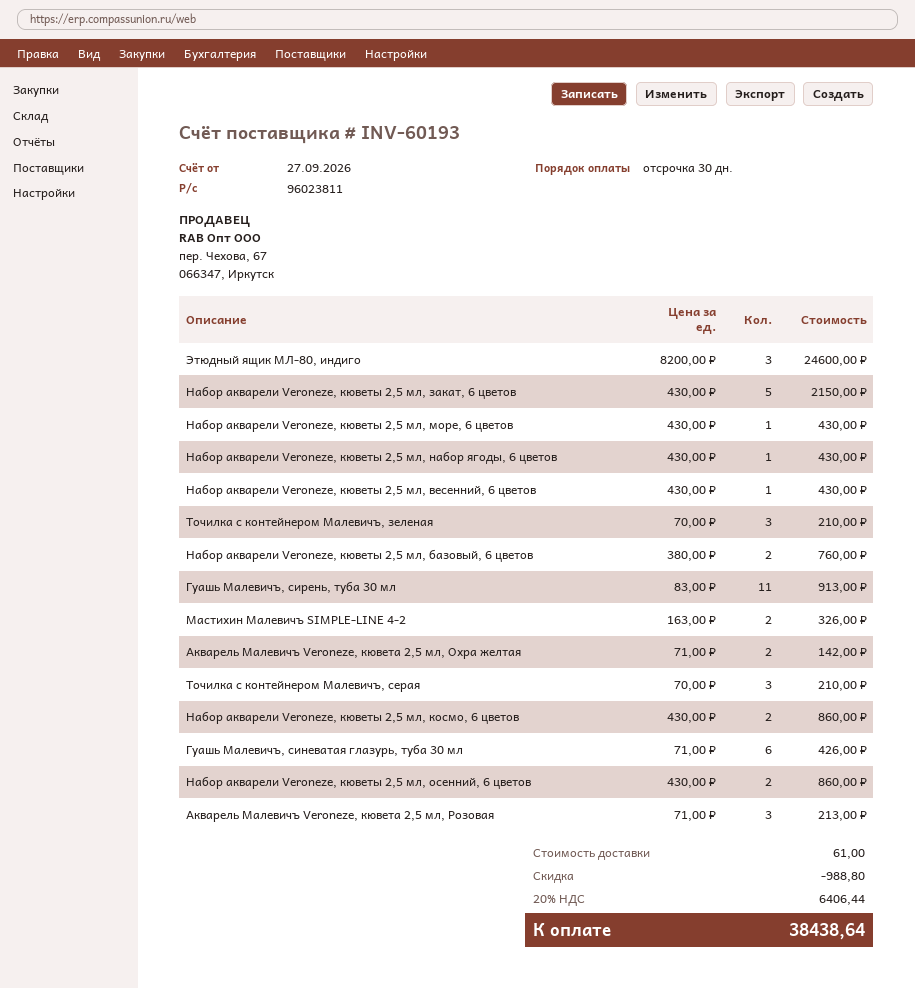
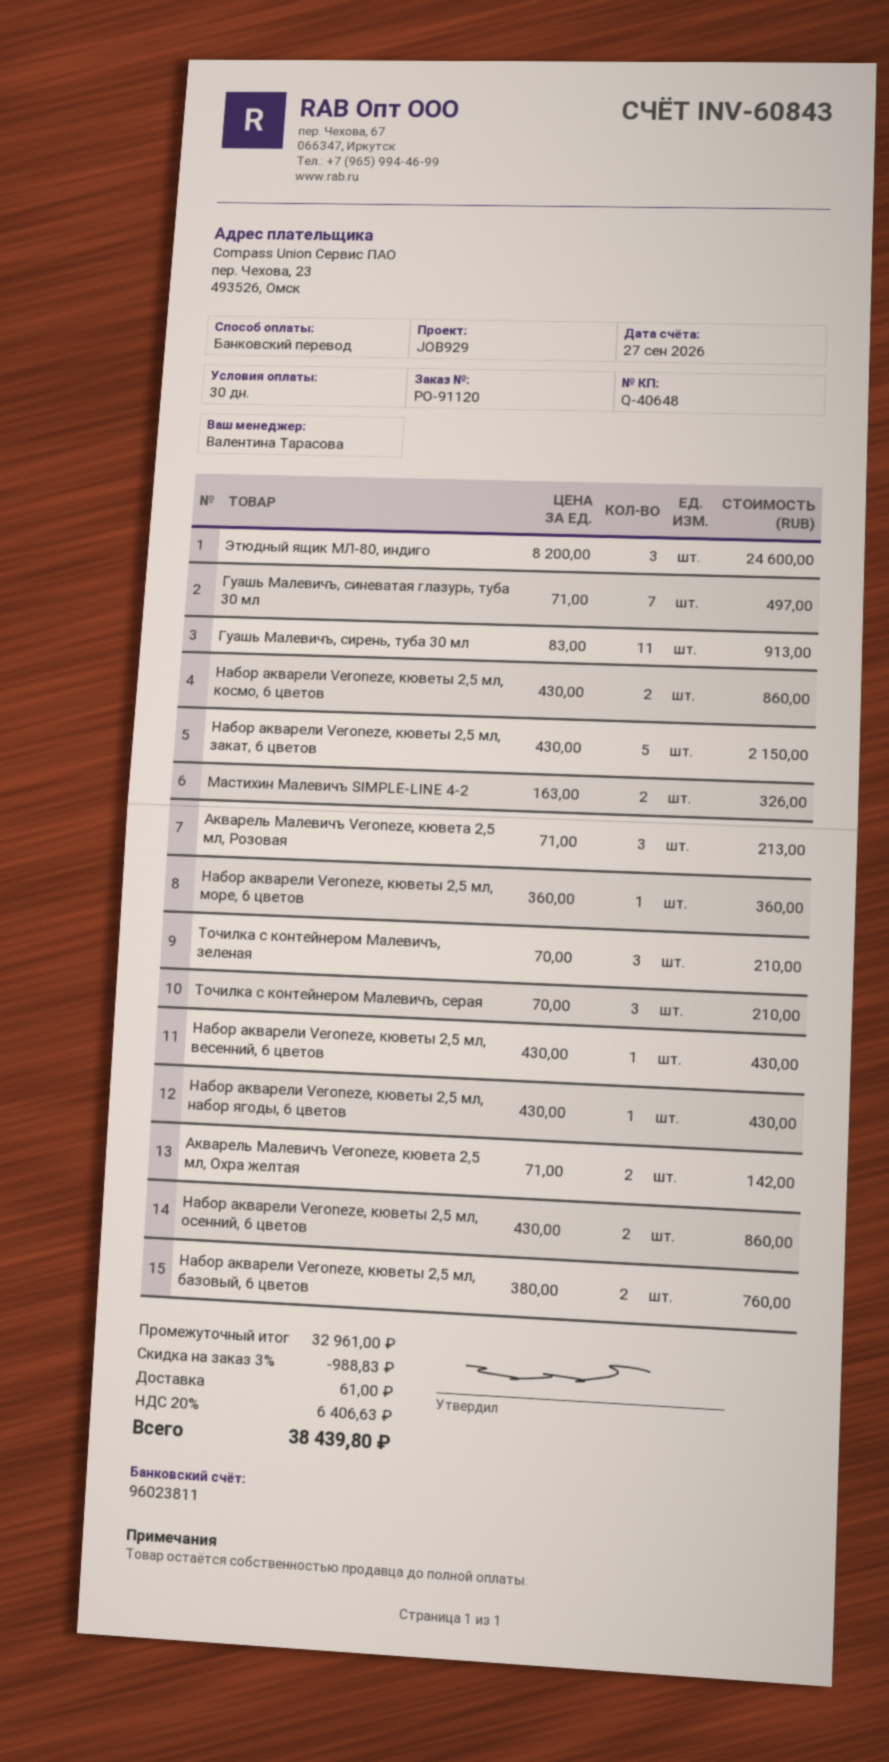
invoice number: INV-60193 -> INV-60843
Набор акварели Veroneze, кюветы 2,5 мл, море, 6 цветов: 1 x 430.00 = 430.00 -> 1 x 360.00 = 360.00
Гуашь Малевичъ, синеватая глазурь, туба 30 мл: 6 x 71.00 = 426.00 -> 7 x 71.00 = 497.00
discount: 988.80 -> 988.83
tax: 20% = 6406.44 -> 20% = 6406.63
total: 38438.64 -> 38439.80

